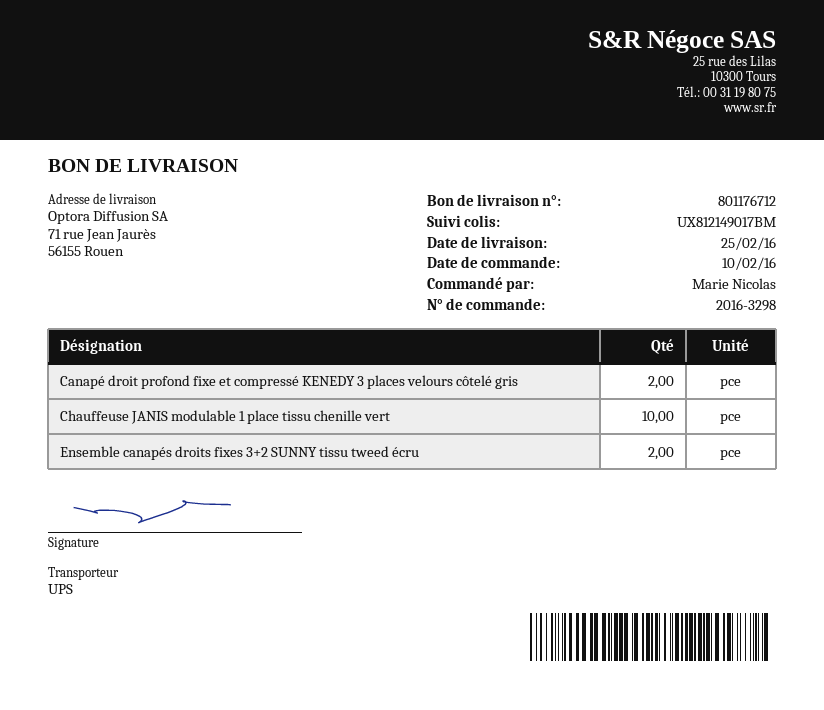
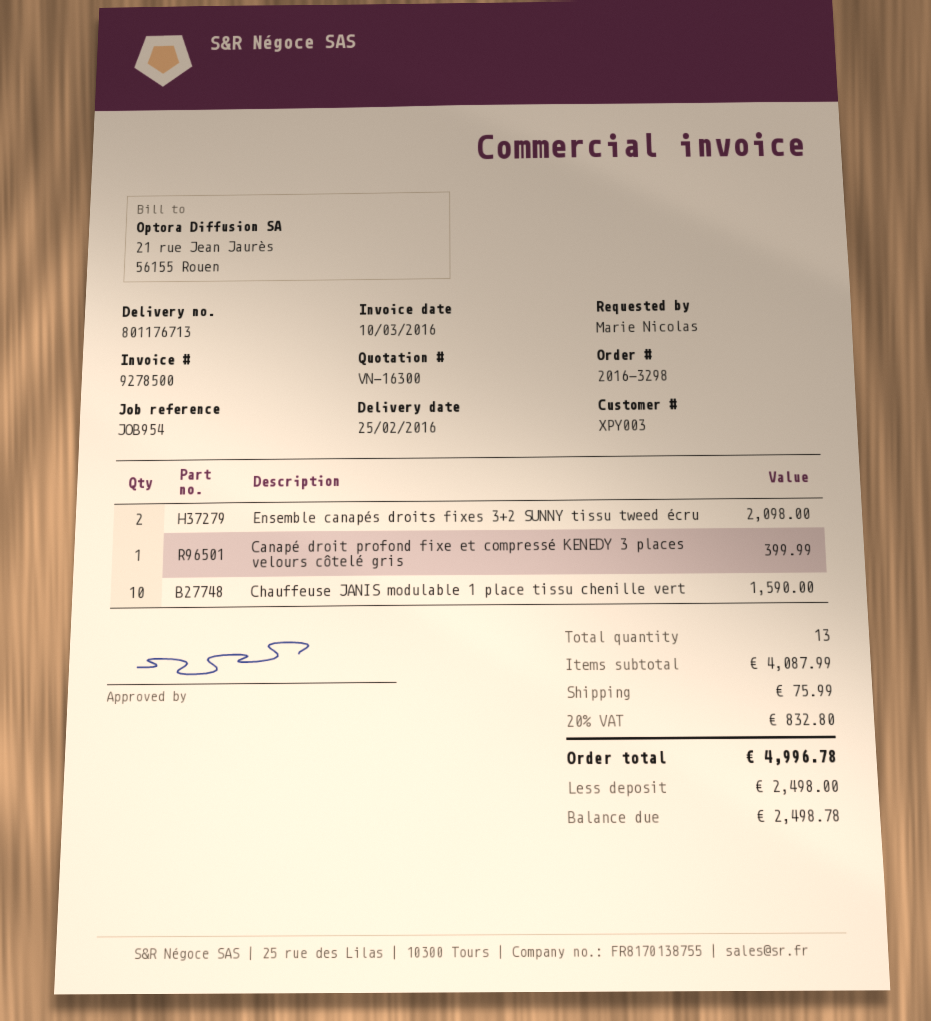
delivery note number: 801176712 -> 801176713
Canapé droit profond fixe et compressé KENEDY 3 places velours côtelé gris: 2 -> 1

